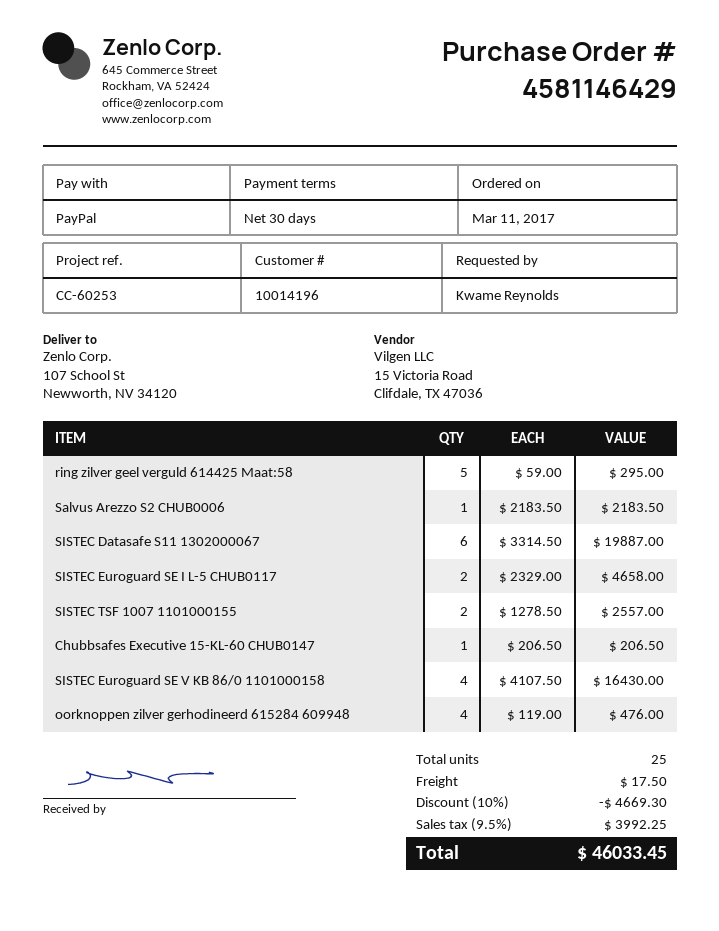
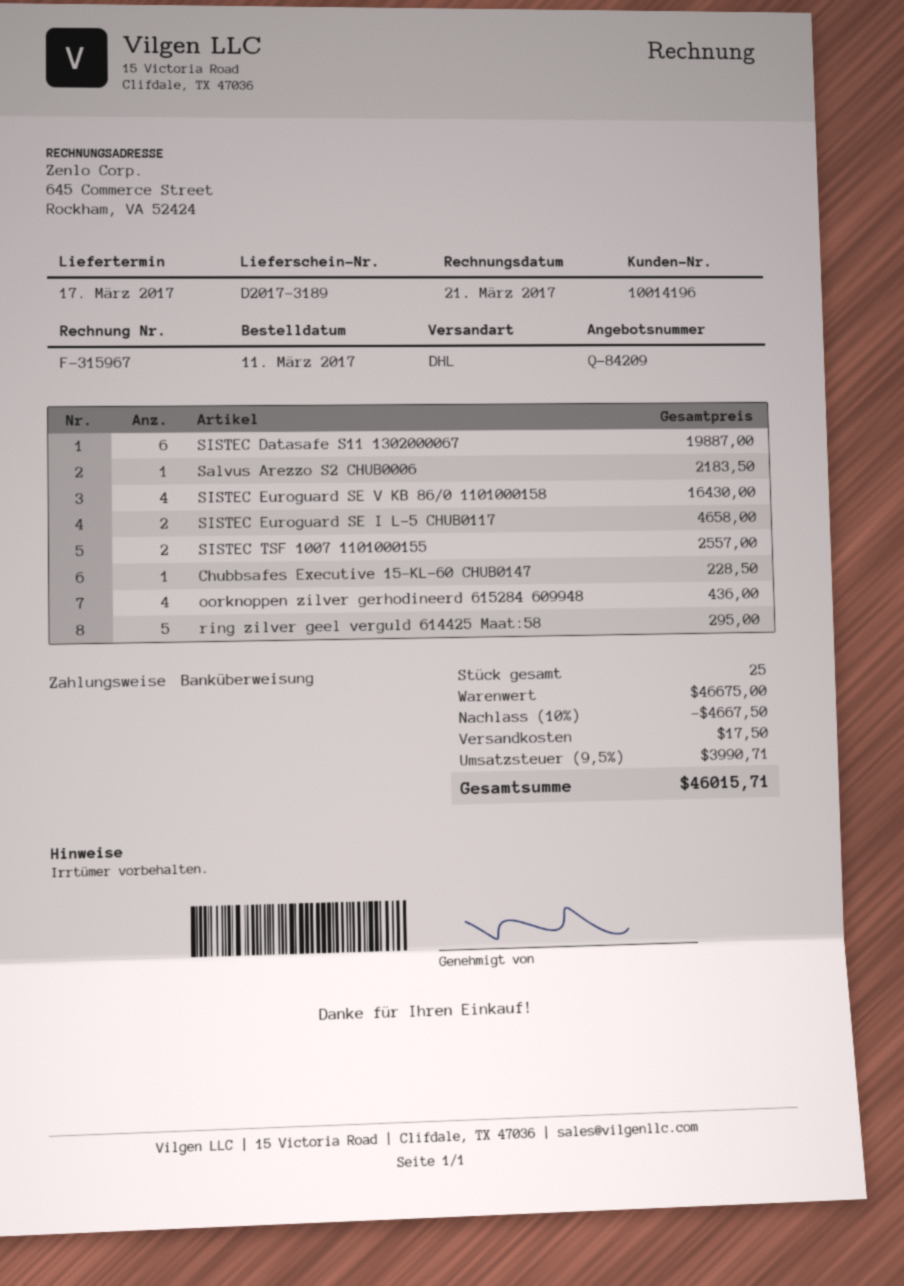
payment method: PayPal -> bank transfer
Chubbsafes Executive 15-KL-60 CHUB0147: 1 for 206.50 -> 1 for 228.50
oorknoppen zilver gerhodineerd 615284 609948: 4 for 476.00 -> 4 for 436.00
discount: 10% = 4669.30 -> 10% = 4667.50
tax: 9.5% = 3992.25 -> 9.5% = 3990.71
total: 46033.45 -> 46015.71

